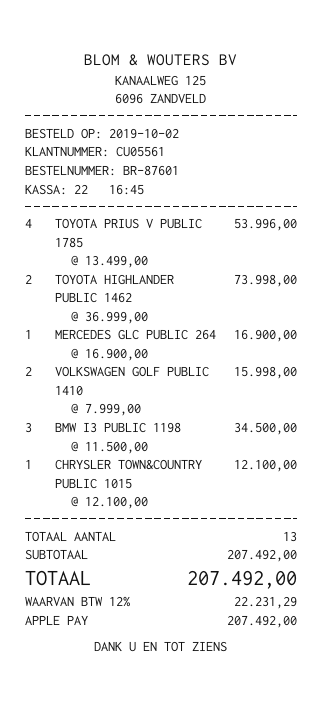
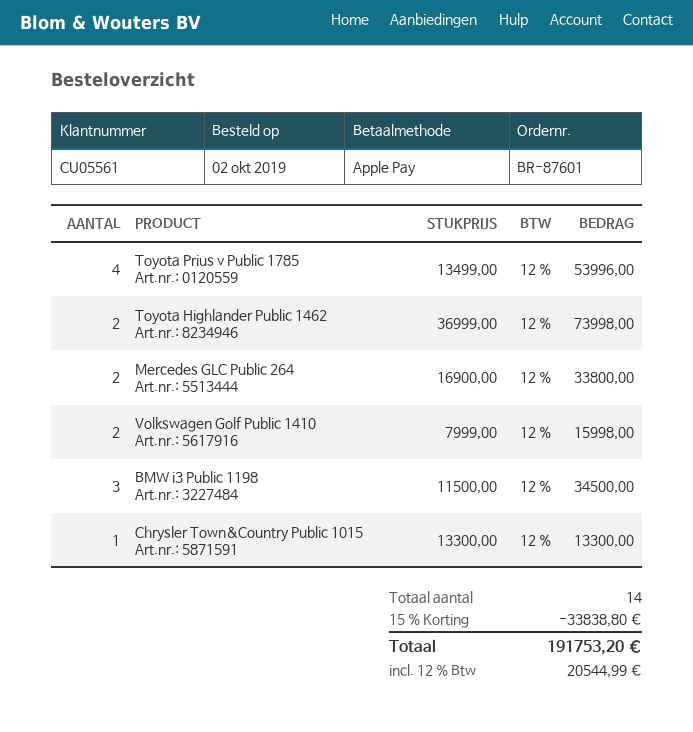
MERCEDES GLC PUBLIC 264: 1 x 16900.00 = 16900.00 -> 2 x 16900.00 = 33800.00
CHRYSLER TOWN&COUNTRY PUBLIC 1015: 1 x 12100.00 = 12100.00 -> 1 x 13300.00 = 13300.00
total quantity: 13 -> 14
discount: none -> 15% = 33838.80
tax: 12% = 22231.29 -> 12% = 20544.99
total: 207492.00 -> 191753.20

